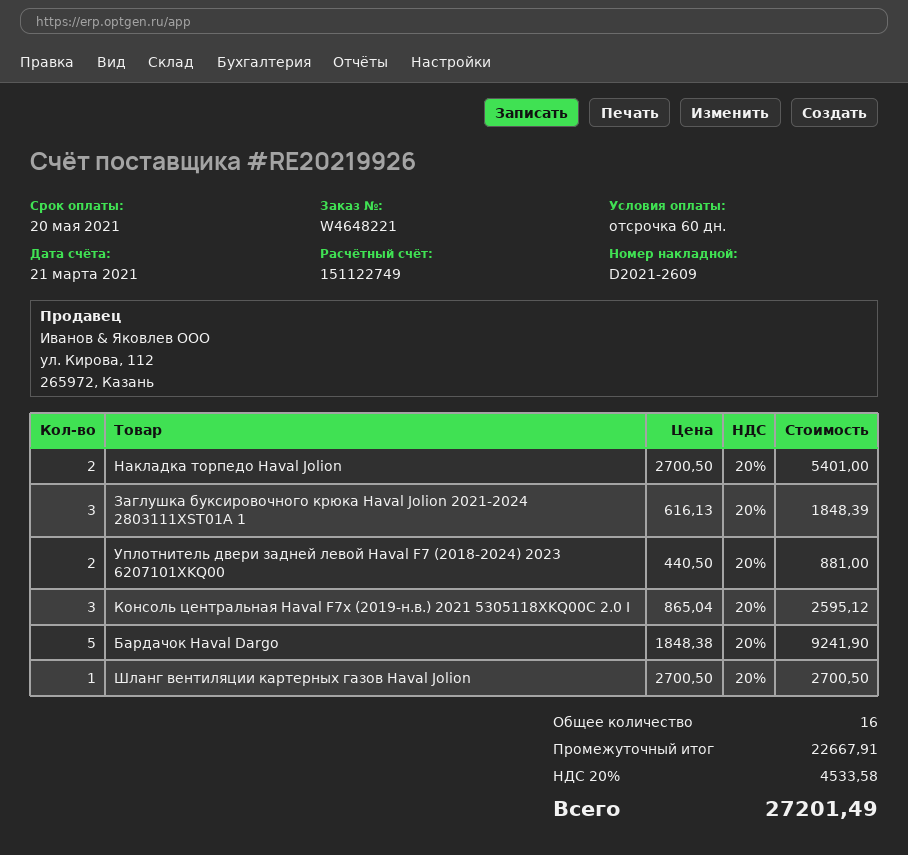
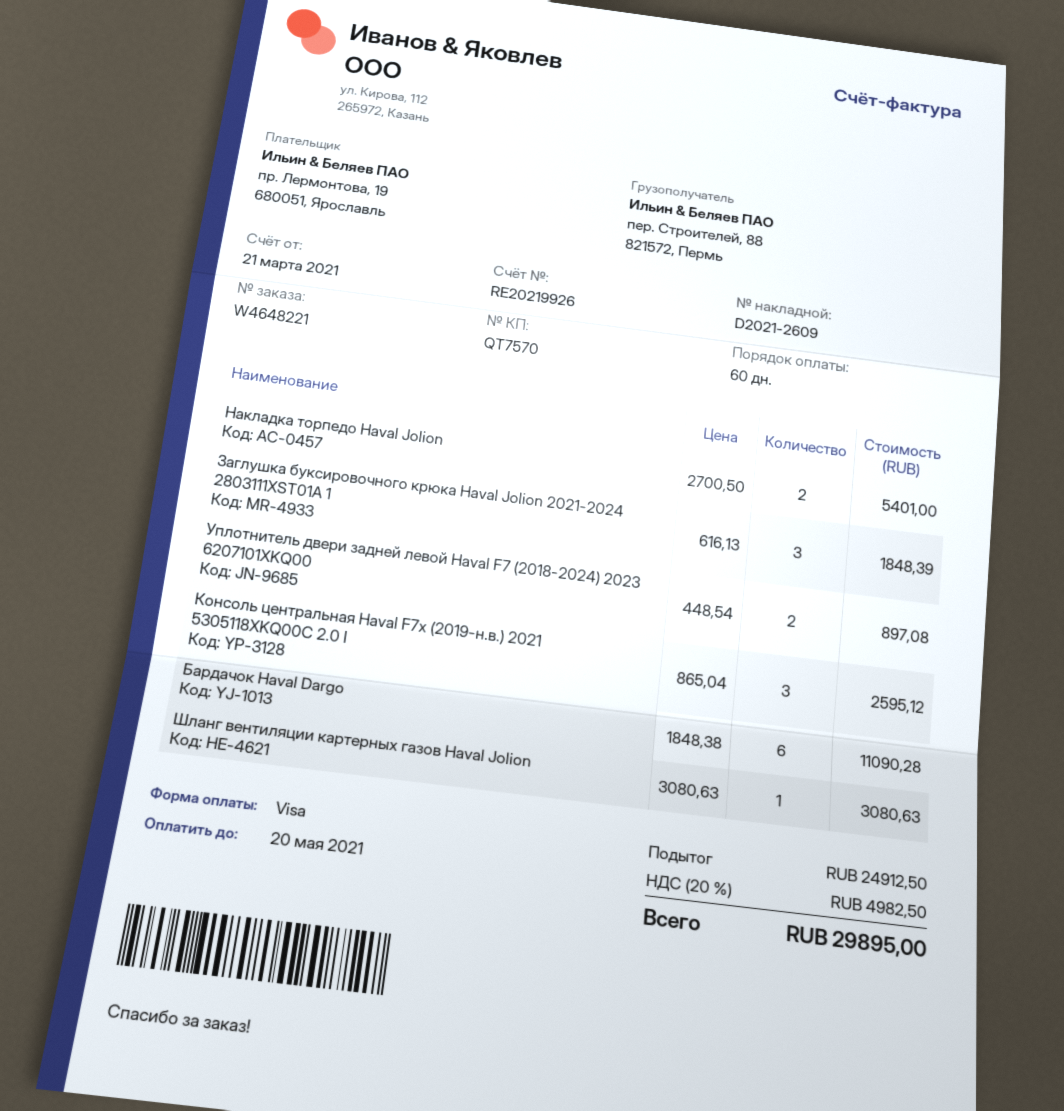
Уплотнитель двери задней левой Haval F7 (2018-2024) 2023 6207101XKQ00: 2 x 440.50 = 881.00 -> 2 x 448.54 = 897.08
Бардачок Haval Dargo: 5 x 1848.38 = 9241.90 -> 6 x 1848.38 = 11090.28
Шланг вентиляции картерных газов Haval Jolion: 1 x 2700.50 = 2700.50 -> 1 x 3080.63 = 3080.63
subtotal: 22667.91 -> 24912.50
tax: 20% = 4533.58 -> 20% = 4982.50
total: 27201.49 -> 29895.00

